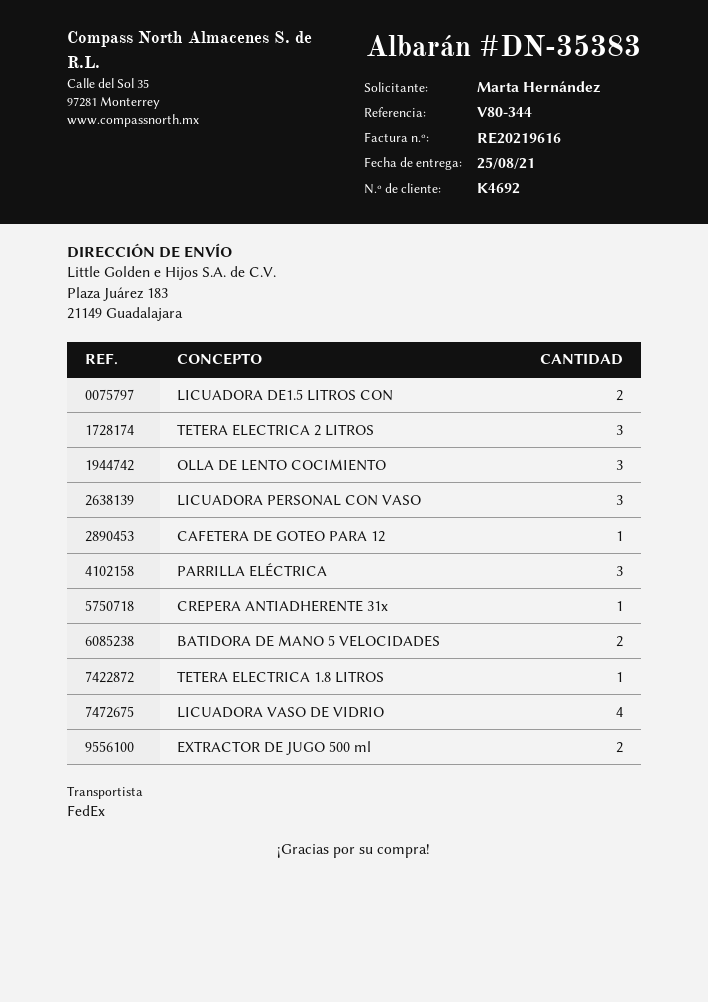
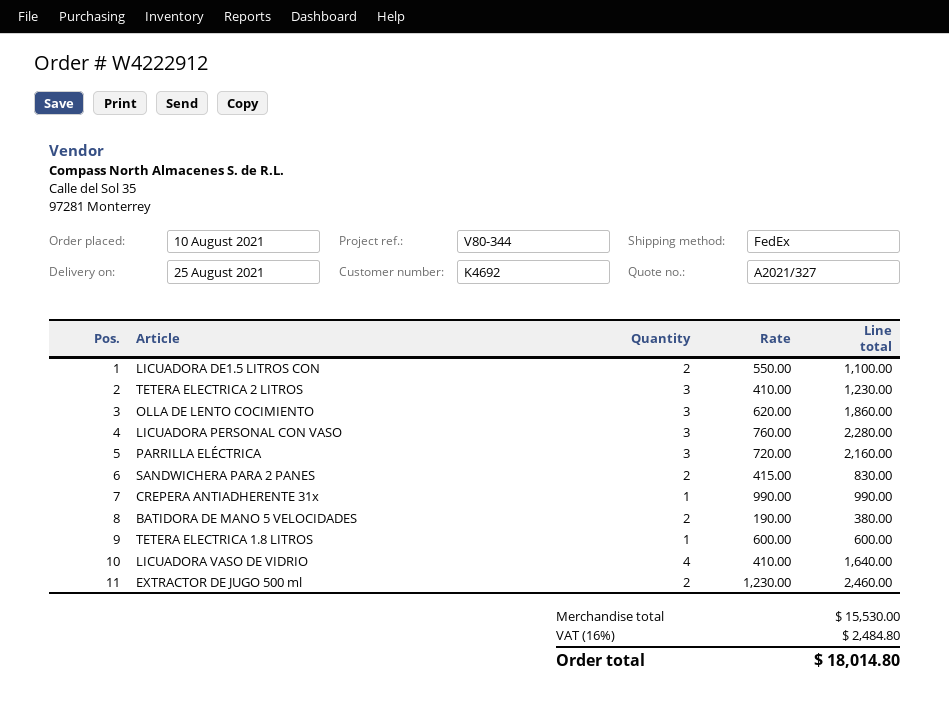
CAFETERA DE GOTEO PARA 12: 1 -> none
SANDWICHERA PARA 2 PANES: none -> 2

